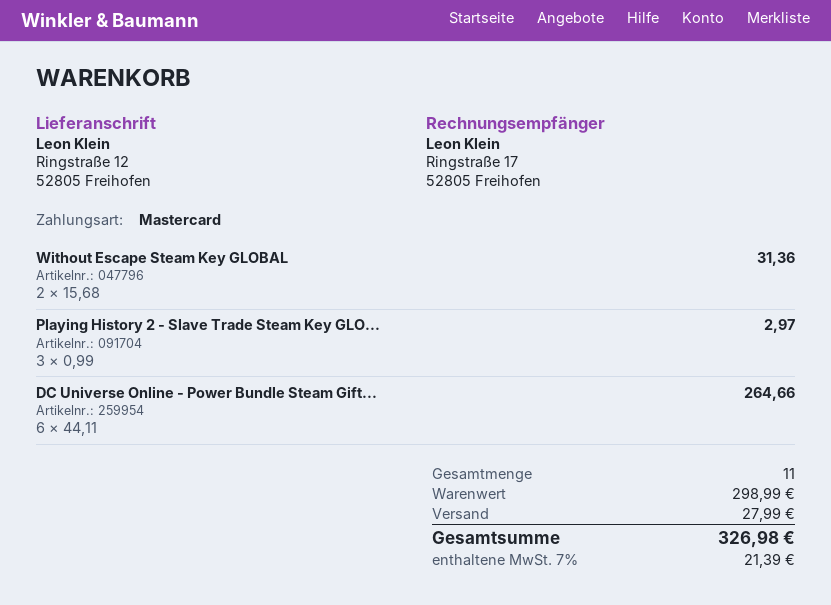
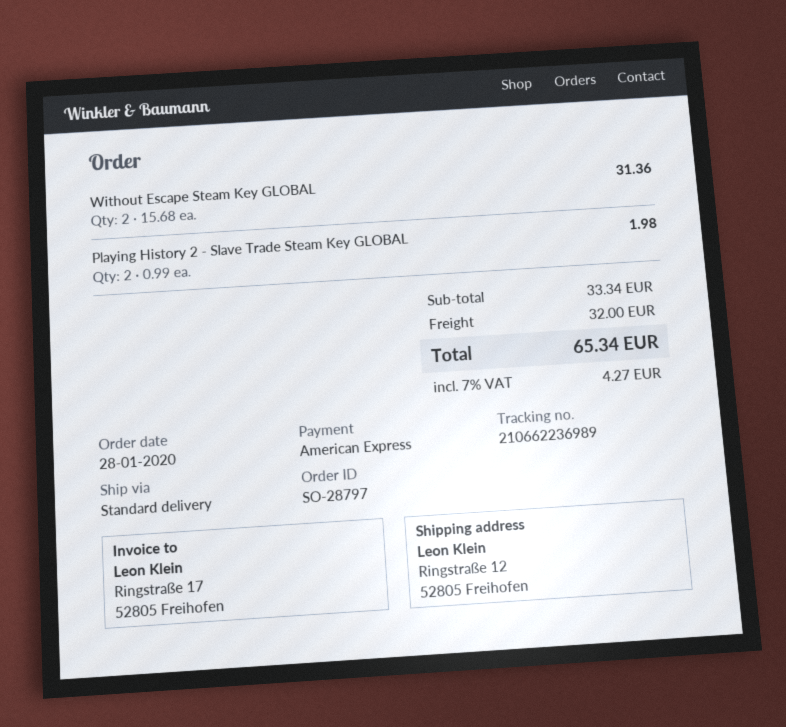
payment method: Mastercard -> American Express
Playing History 2 - Slave Trade Steam Key GLO...: 3 x 0.99 = 2.97 -> 2 x 0.99 = 1.98
DC Universe Online - Power Bundle Steam Gift...: 6 x 44.11 = 264.66 -> none
subtotal: 298.99 -> 33.34
shipping: 27.99 -> 32.00
tax: 7% = 21.39 -> 7% = 4.27
total: 326.98 -> 65.34

